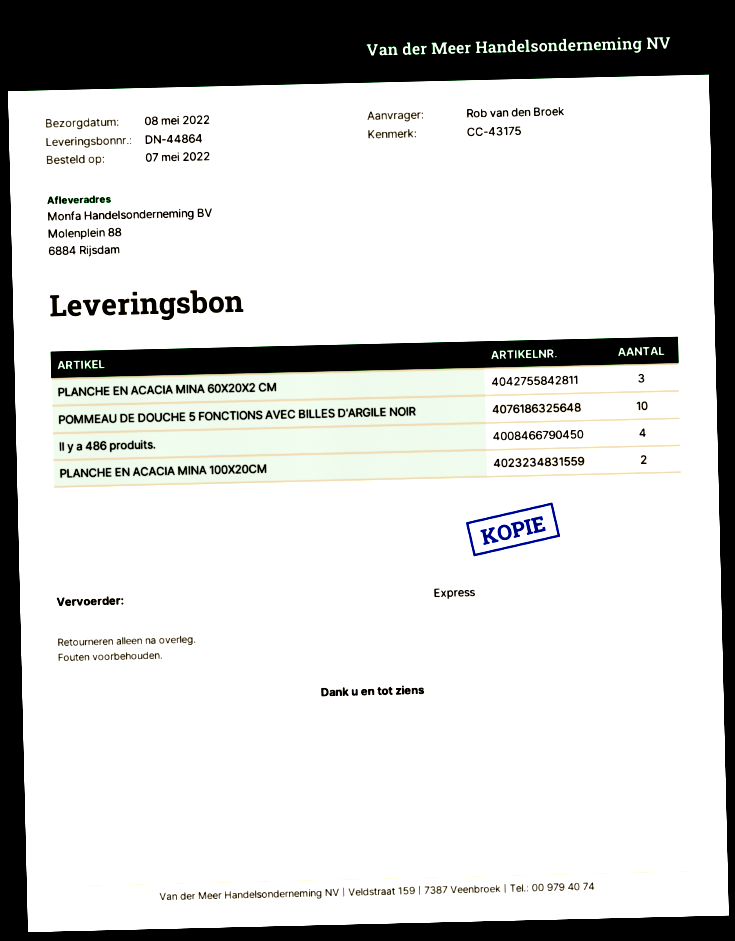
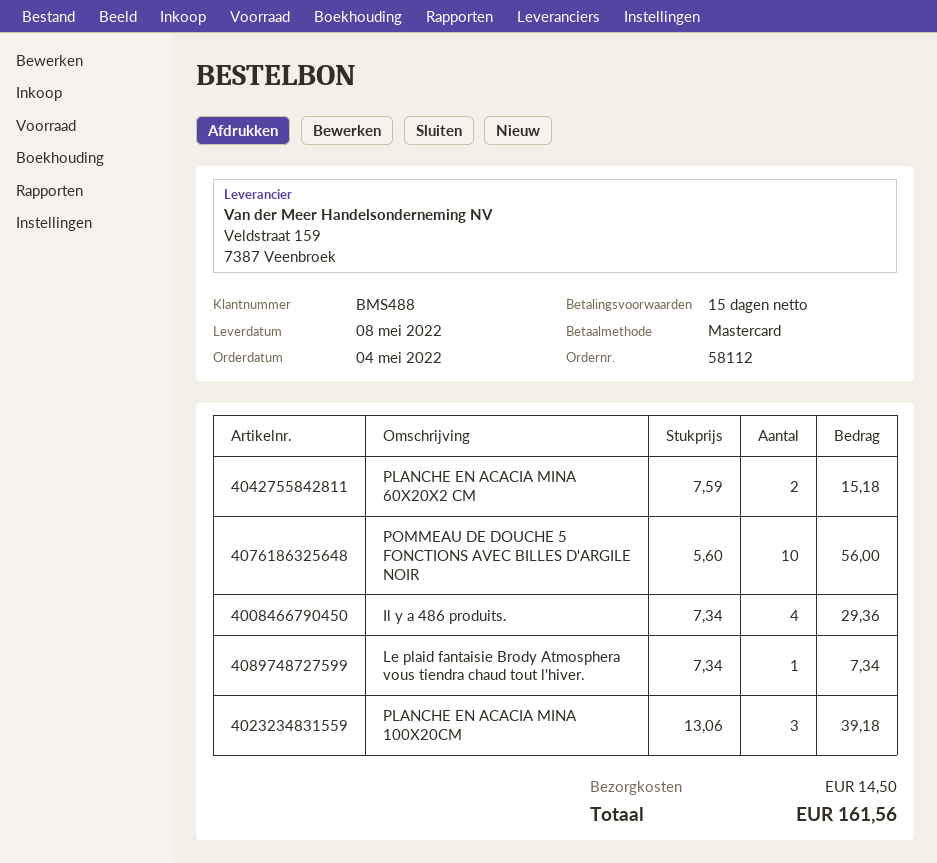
order date: 2022-05-07 -> 2022-05-04
PLANCHE EN ACACIA MINA 60X20X2 CM: 3 -> 2
PLANCHE EN ACACIA MINA 100X20CM: 2 -> 3
Le plaid fantaisie Brody Atmosphera vous tiendra chaud tout l'hiver.: none -> 1

